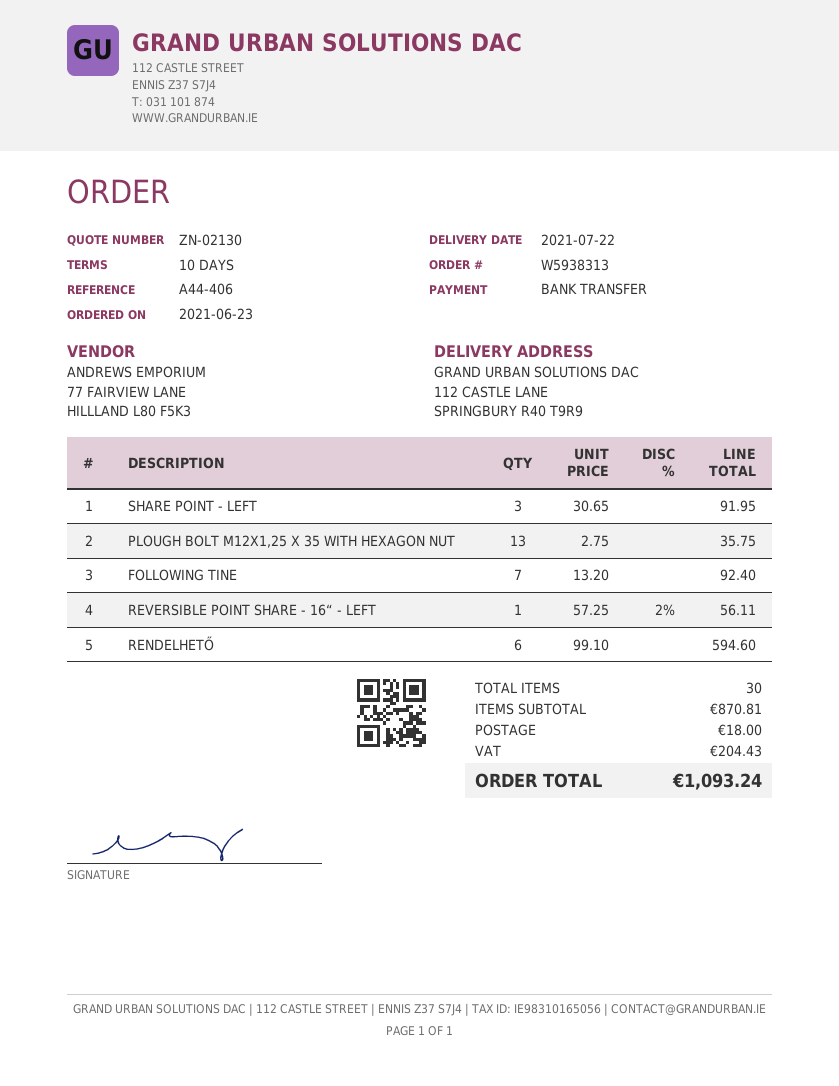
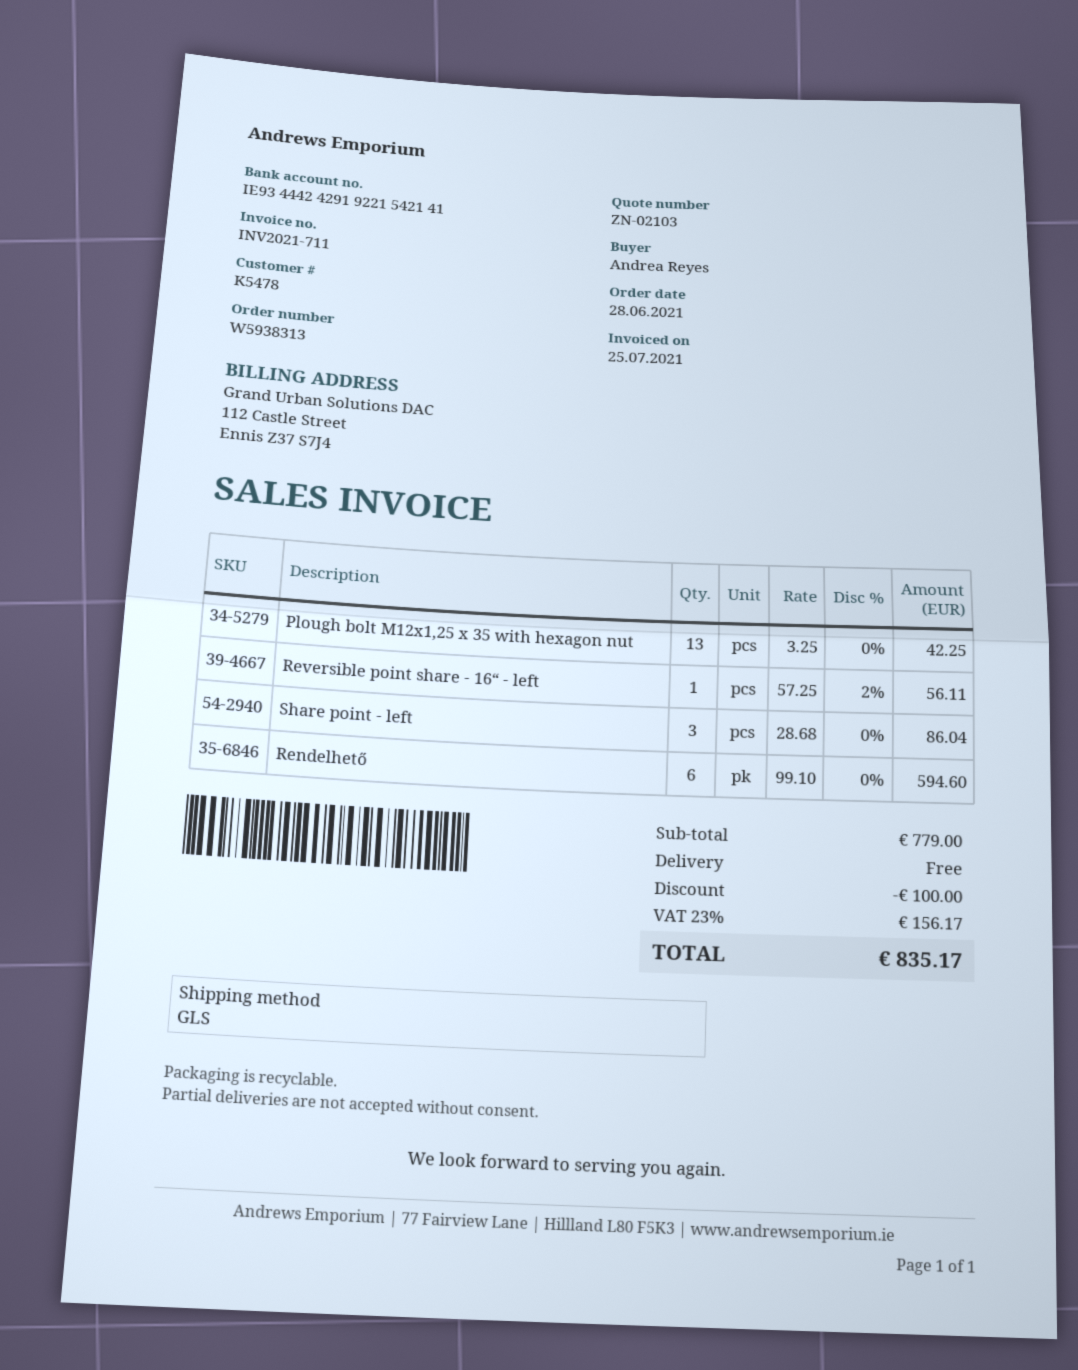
quote number: ZN-02130 -> ZN-02103
order date: 2021-06-23 -> 2021-06-28
SHARE POINT - LEFT: 3 x 30.65 = 91.95 -> 3 x 28.68 = 86.04
PLOUGH BOLT M12X1,25 X 35 WITH HEXAGON NUT: 13 x 2.75 = 35.75 -> 13 x 3.25 = 42.25
FOLLOWING TINE: 7 x 13.20 = 92.40 -> none
subtotal: 870.81 -> 779.00
discount: none -> 100.00
shipping: 18.00 -> 0.00
tax: 204.43 -> 156.17
total: 1093.24 -> 835.17

